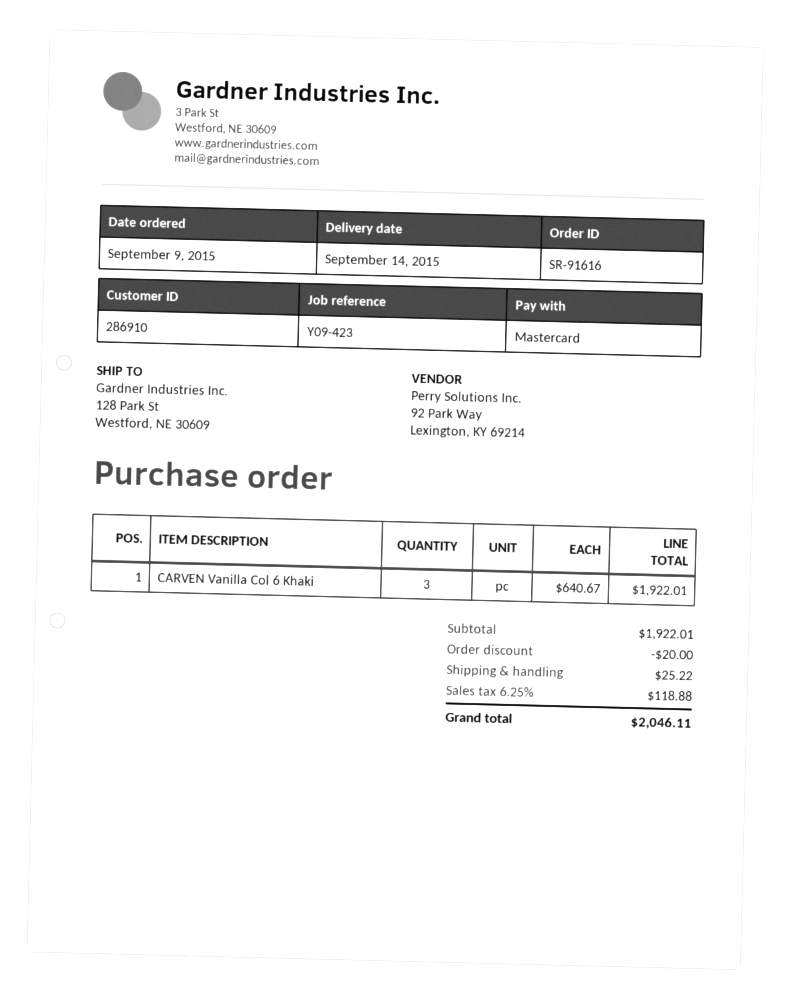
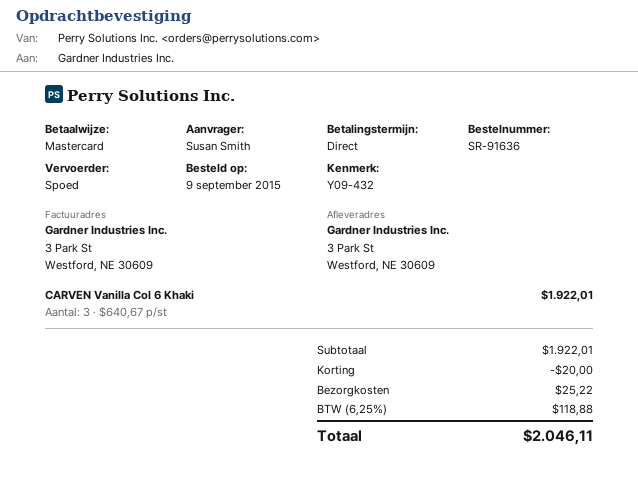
order number: SR-91616 -> SR-91636
reference: Y09-423 -> Y09-432
ship to: 128 Park St, Westford, NE 30609 -> 3 Park St, Westford, NE 30609

